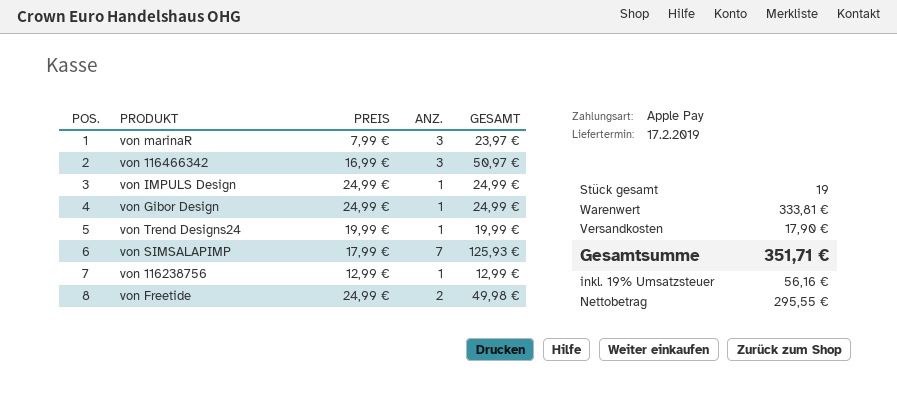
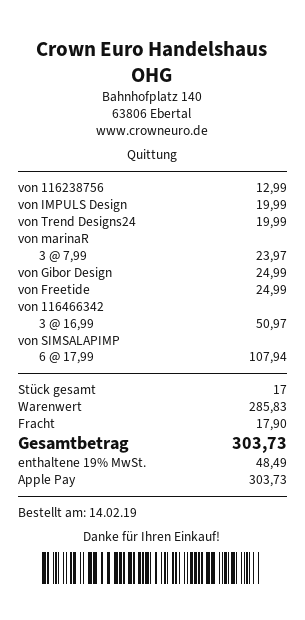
von IMPULS Design: 1 x 24.99 = 24.99 -> 1 x 19.99 = 19.99
von SIMSALAPIMP: 7 x 17.99 = 125.93 -> 6 x 17.99 = 107.94
von Freetide: 2 x 24.99 = 49.98 -> 1 x 24.99 = 24.99
total quantity: 19 -> 17
subtotal: 333.81 -> 285.83
tax: 19% = 56.16 -> 19% = 48.49
total: 351.71 -> 303.73

